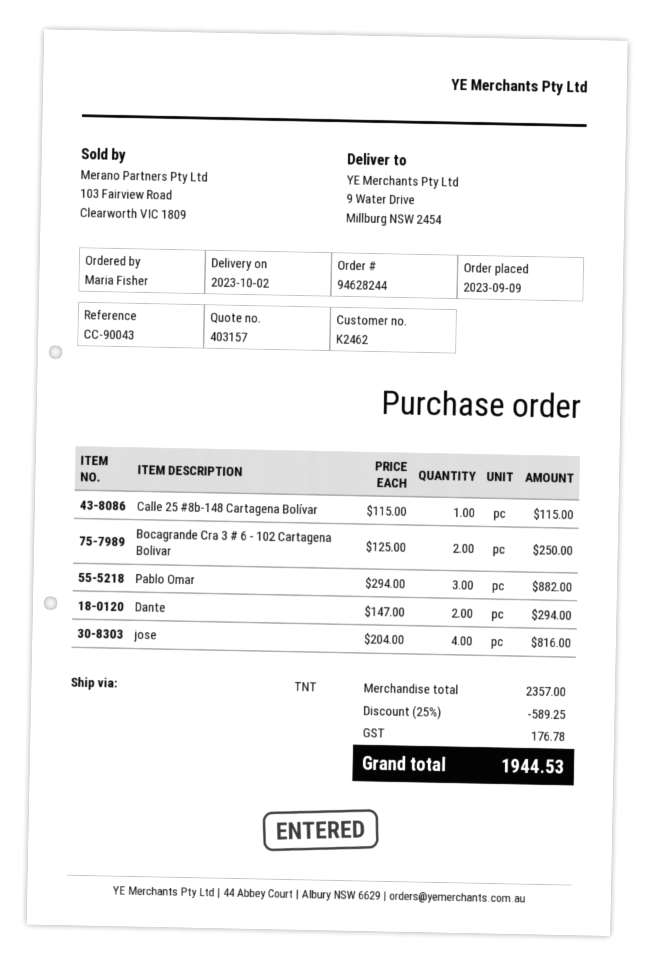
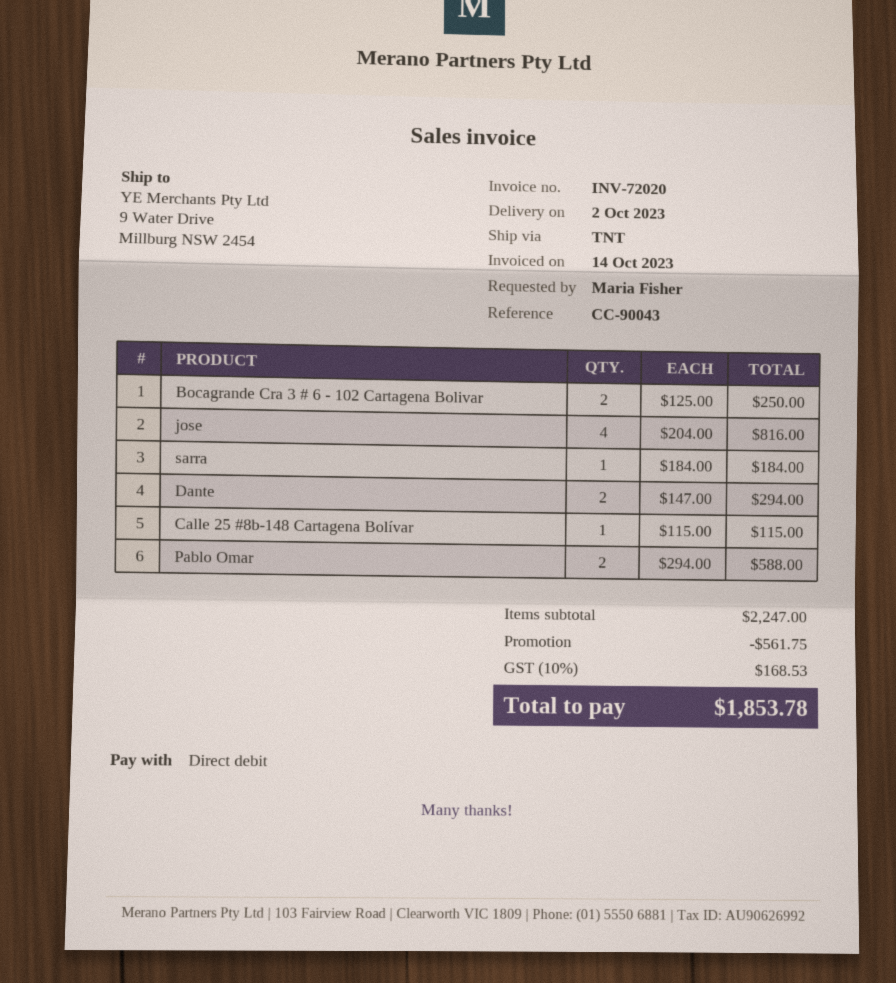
Pablo Omar: 3 x 294.00 = 882.00 -> 2 x 294.00 = 588.00
sarra: none -> 1 x 184.00 = 184.00
subtotal: 2357.00 -> 2247.00
discount: 589.25 -> 561.75
tax: 176.78 -> 168.53
total: 1944.53 -> 1853.78

